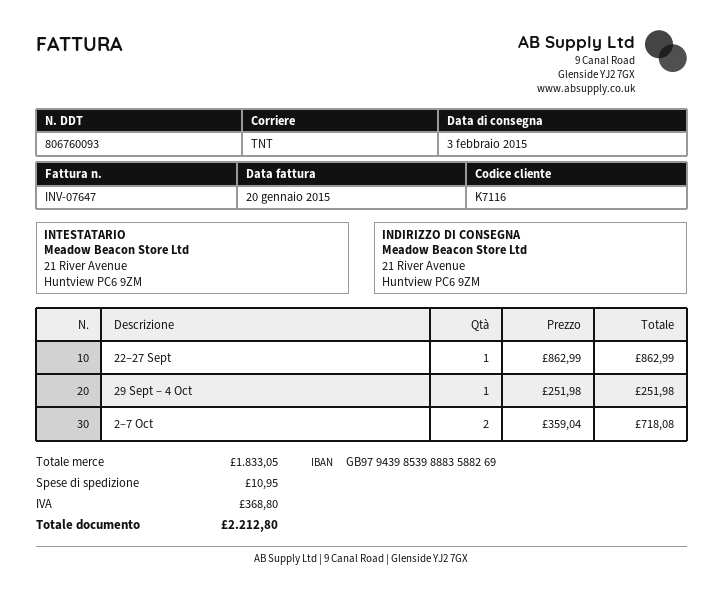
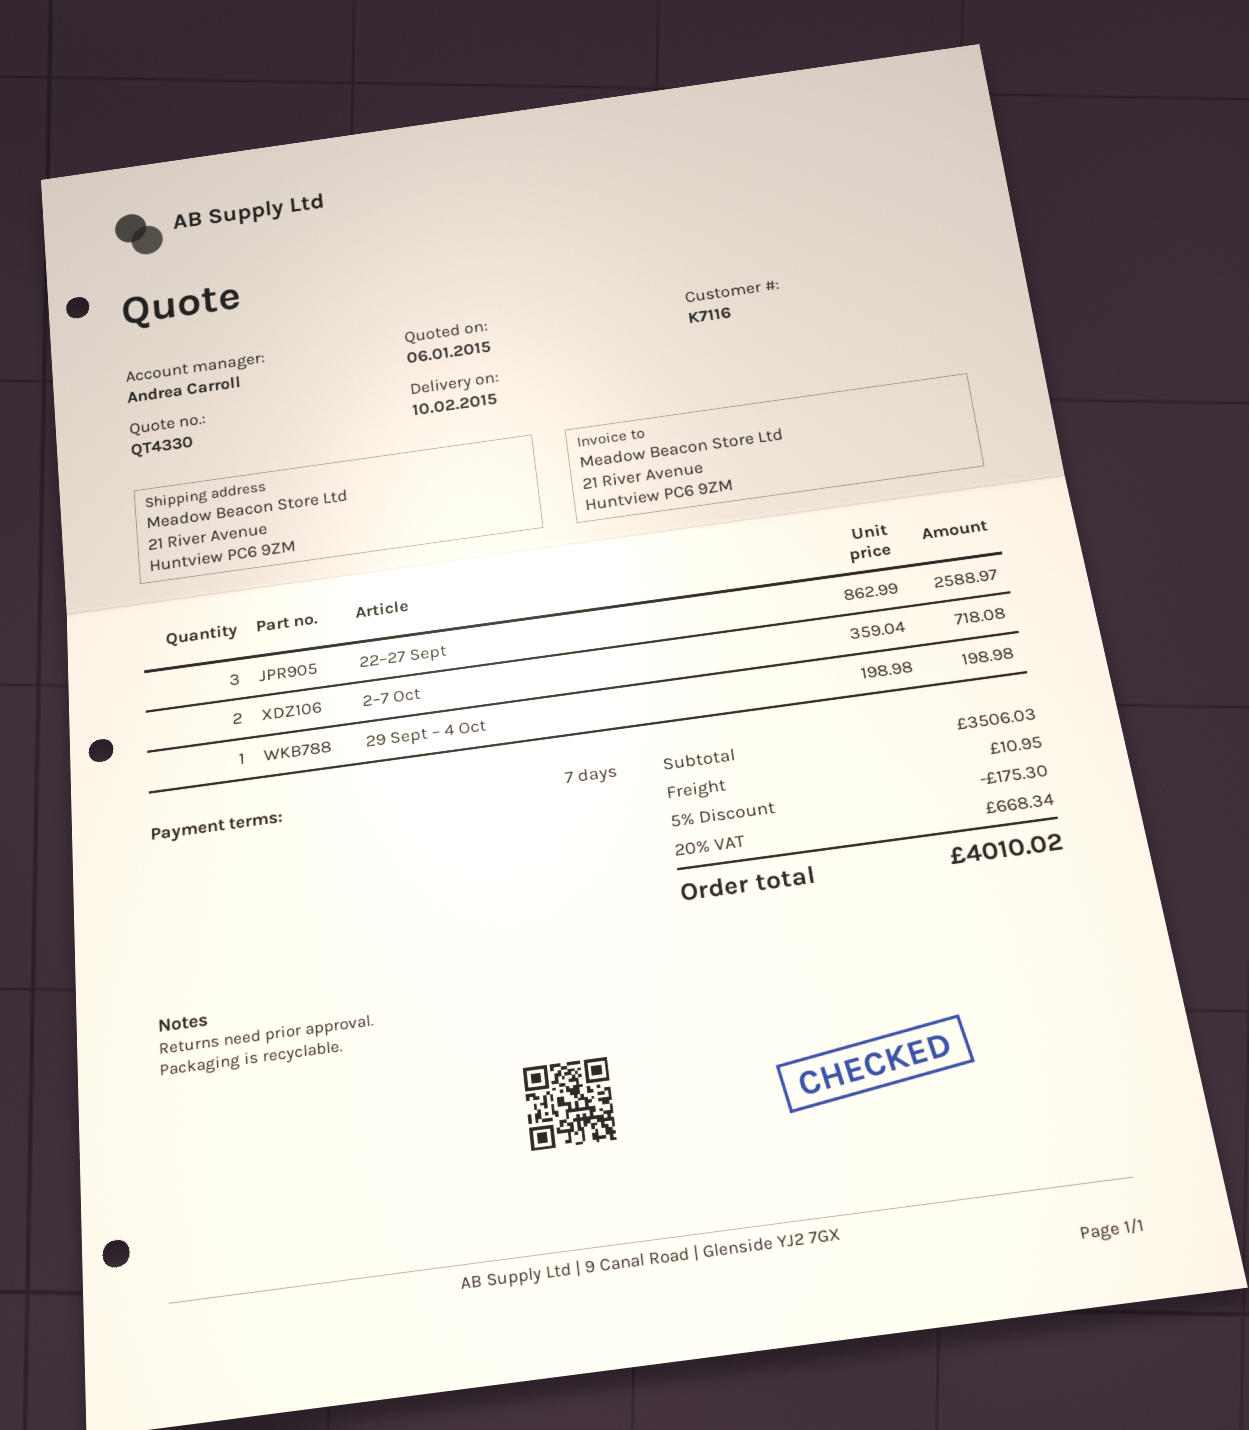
delivery date: 2015-02-03 -> 2015-02-10
22–27 Sept: 1 x 862.99 = 862.99 -> 3 x 862.99 = 2588.97
29 Sept – 4 Oct: 1 x 251.98 = 251.98 -> 1 x 198.98 = 198.98
subtotal: 1833.05 -> 3506.03
discount: none -> 5% = 175.30
tax: 368.80 -> 668.34
total: 2212.80 -> 4010.02

